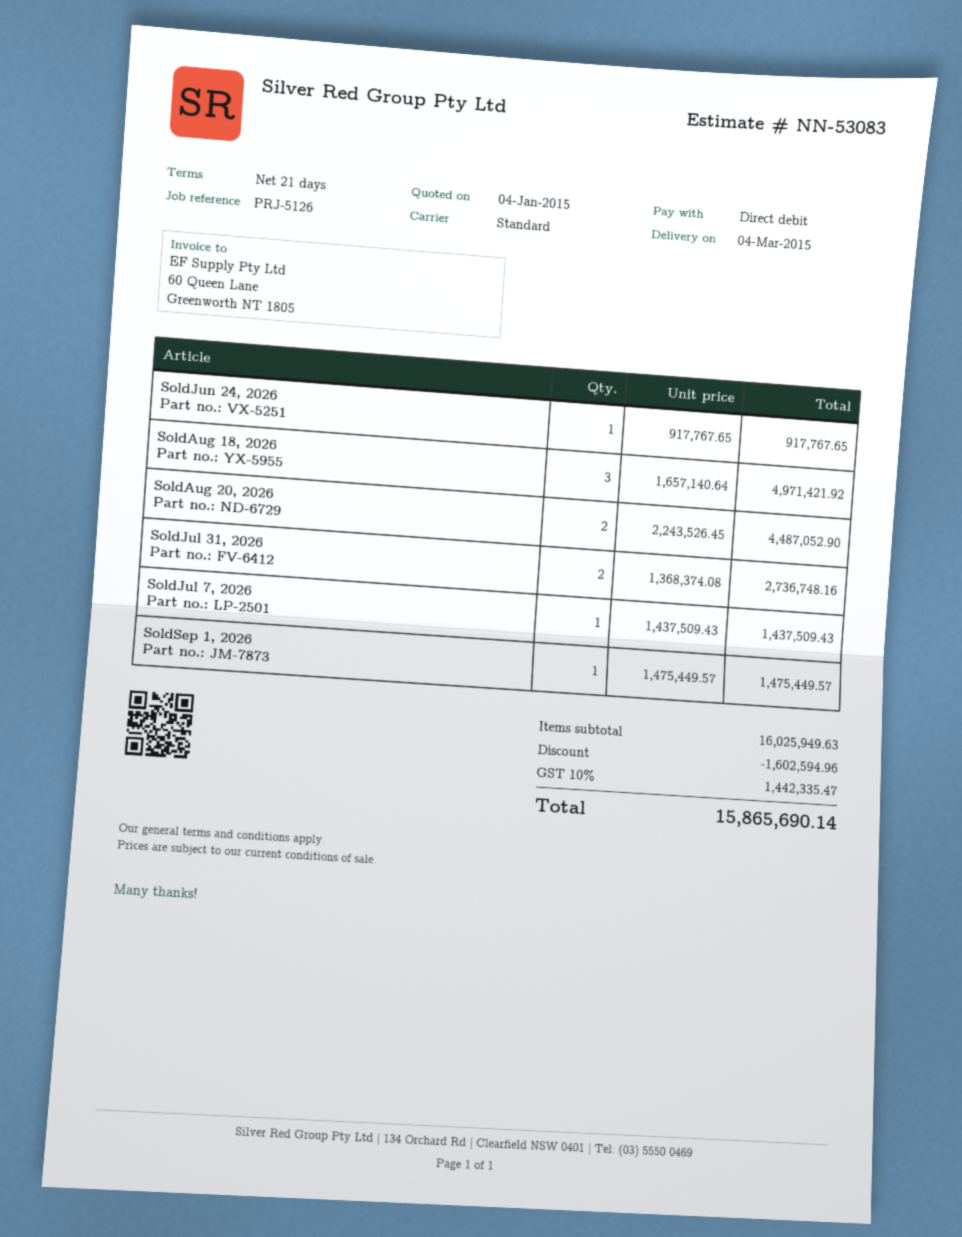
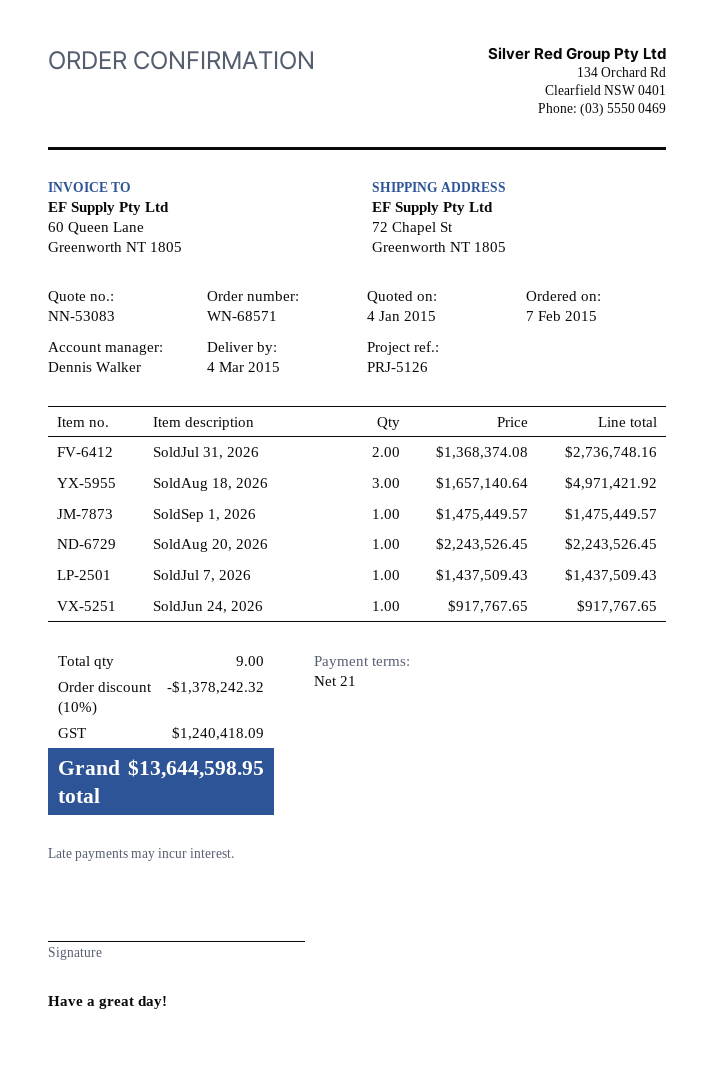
SoldAug 20, 2026: 2 x 2243526.45 = 4487052.90 -> 1 x 2243526.45 = 2243526.45
discount: 1602594.96 -> 1378242.32
tax: 1442335.47 -> 1240418.09
total: 15865690.14 -> 13644598.95

